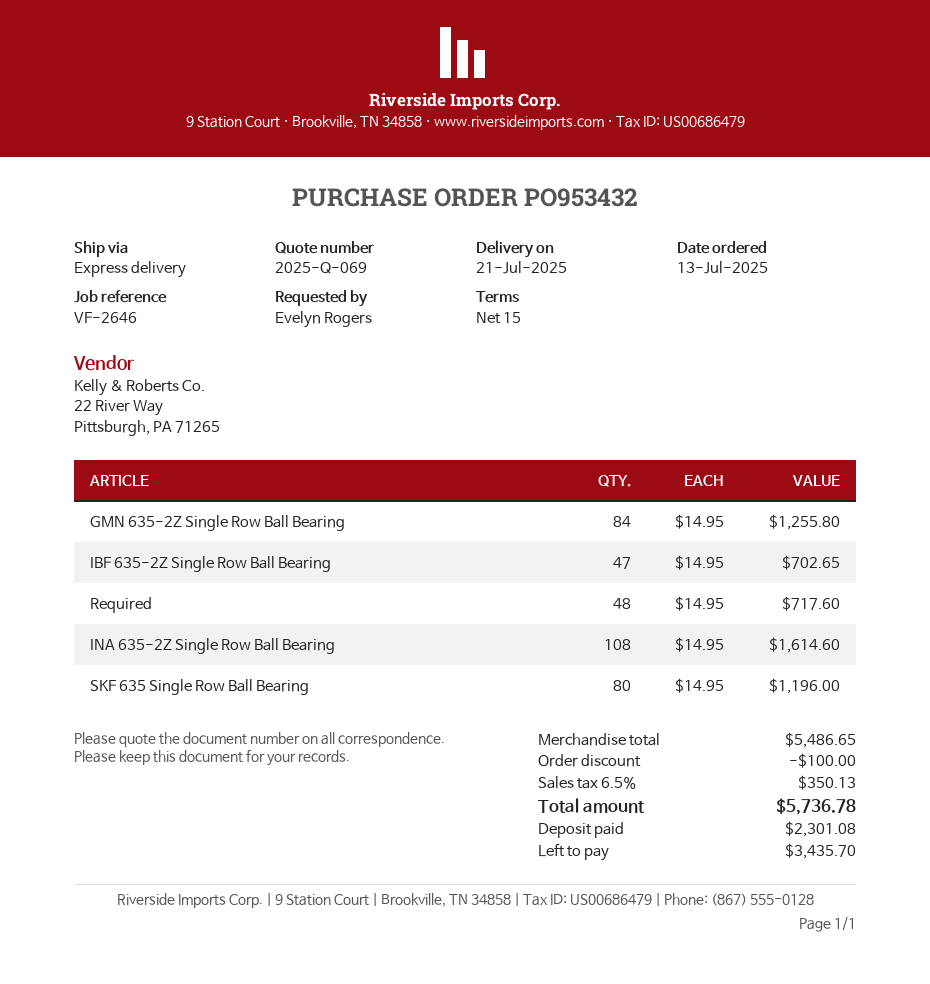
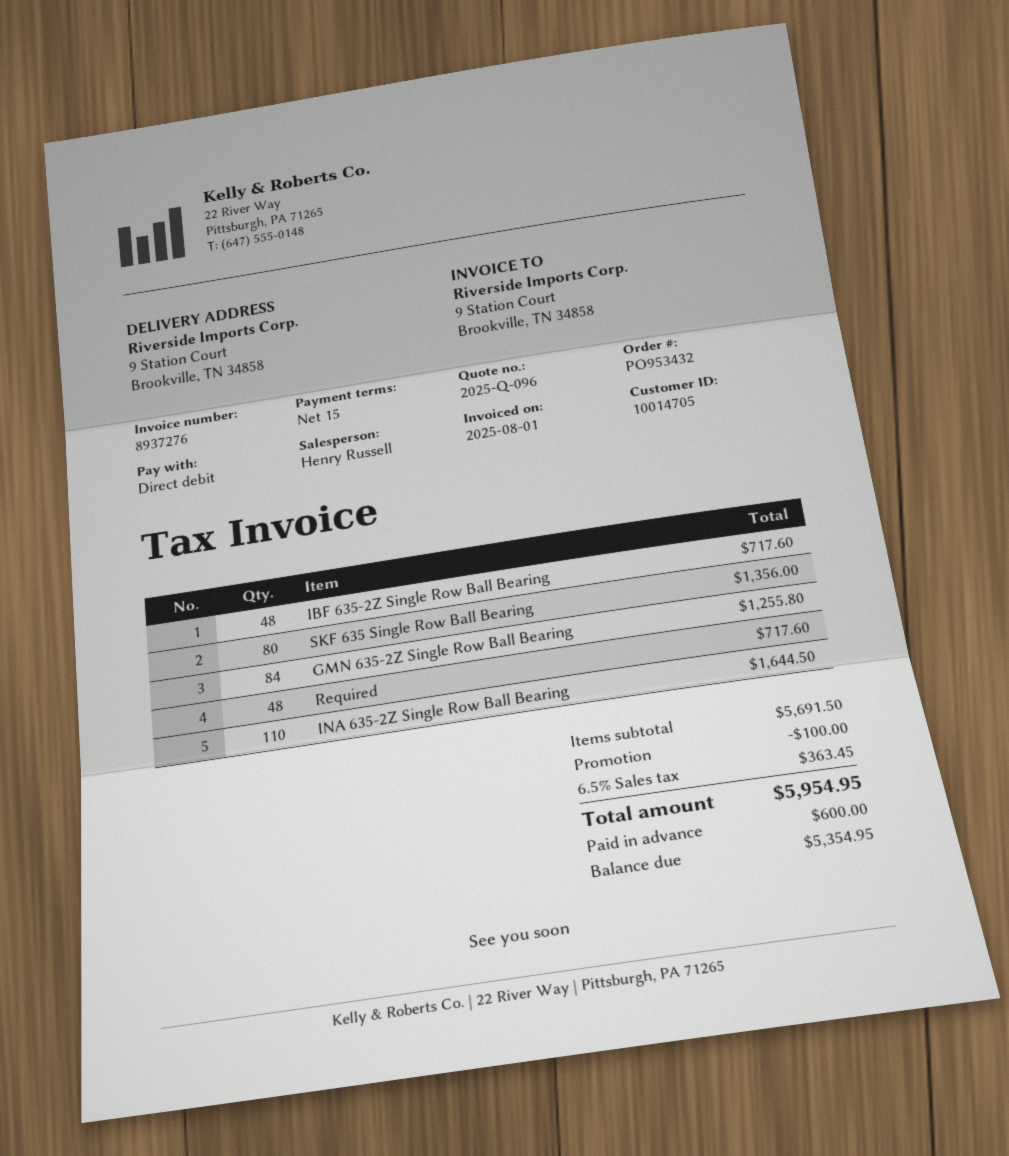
quote number: 2025-Q-069 -> 2025-Q-096
IBF 635-2Z Single Row Ball Bearing: 47 for 702.65 -> 48 for 717.60
INA 635-2Z Single Row Ball Bearing: 108 for 1614.60 -> 110 for 1644.50
SKF 635 Single Row Ball Bearing: 80 for 1196.00 -> 80 for 1356.00
subtotal: 5486.65 -> 5691.50
tax: 6.5% = 350.13 -> 6.5% = 363.45
total: 5736.78 -> 5954.95
deposit: 2301.08 -> 600.00
balance: 3435.70 -> 5354.95

